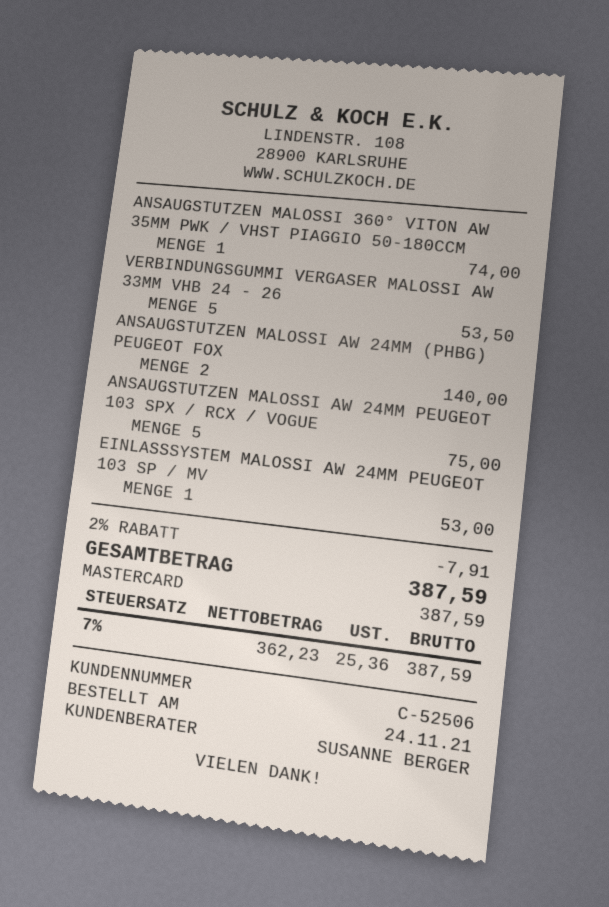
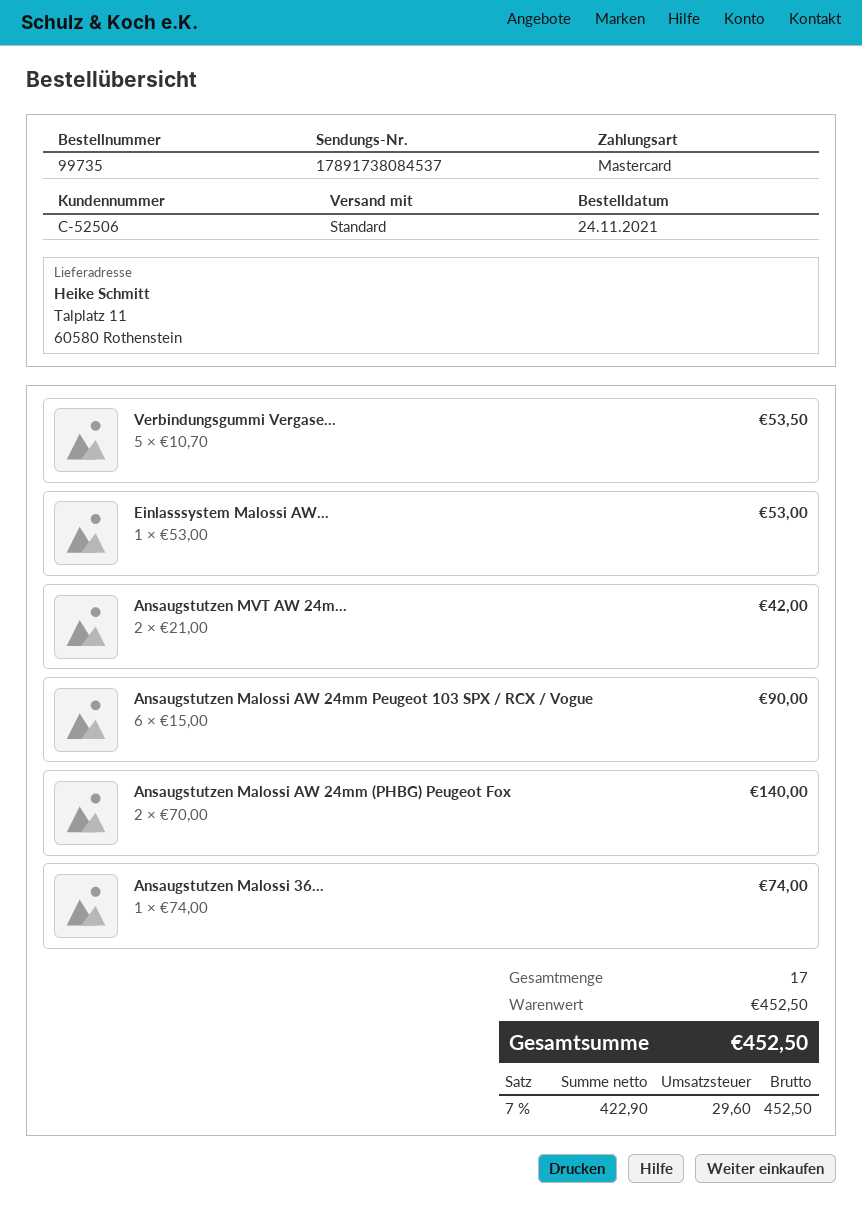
ANSAUGSTUTZEN MALOSSI AW 24MM PEUGEOT 103 SPX / RCX / VOGUE: 5 for 75.00 -> 6 for 90.00
Ansaugstutzen MVT AW 24m...: none -> 2 for 42.00
discount: 2% = 7.91 -> none
net: 362.23 -> 422.90
tax: 7% = 25.36 -> 7% = 29.60
total: 387.59 -> 452.50

